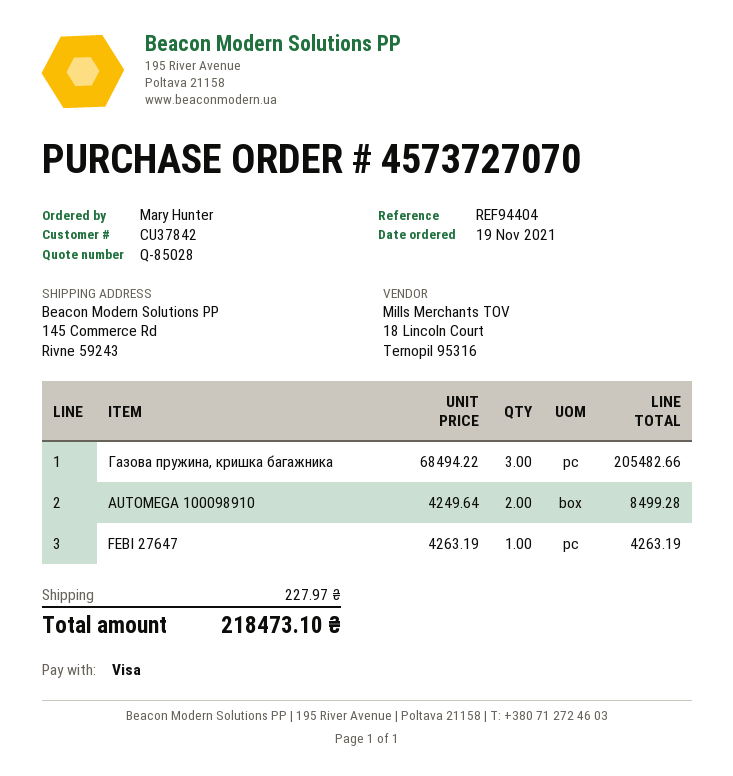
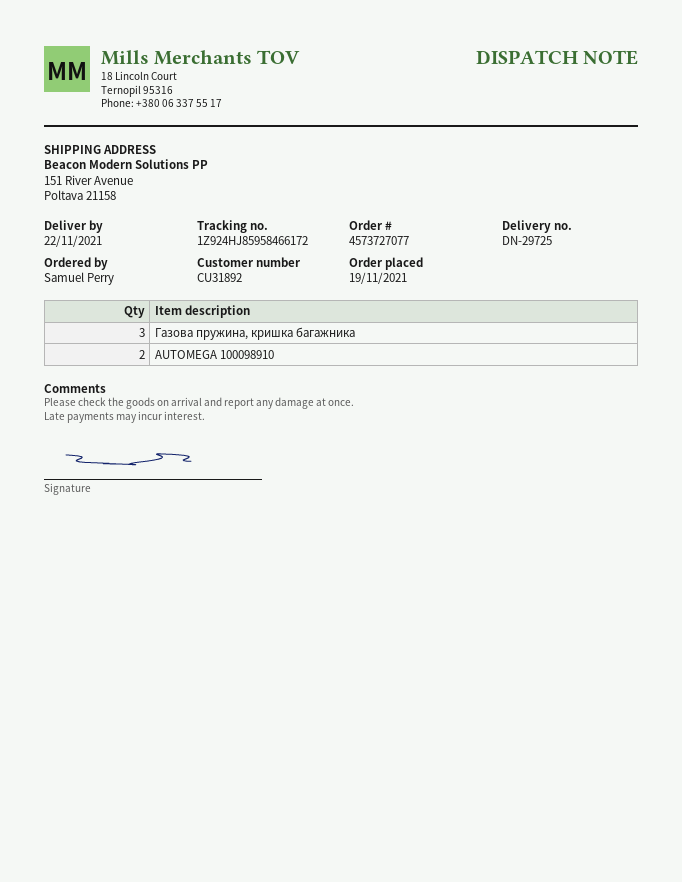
order number: 4573727070 -> 4573727077
customer number: CU37842 -> CU31892
ordered by: Mary Hunter -> Samuel Perry
ship to: 145 Commerce Rd, Rivne 59243 -> 151 River Avenue, Poltava 21158
FEBI 27647: 1 -> none

